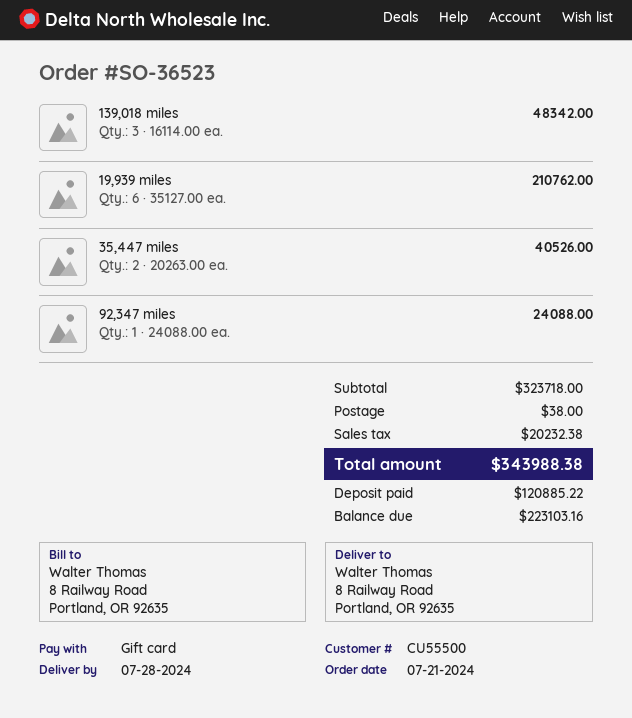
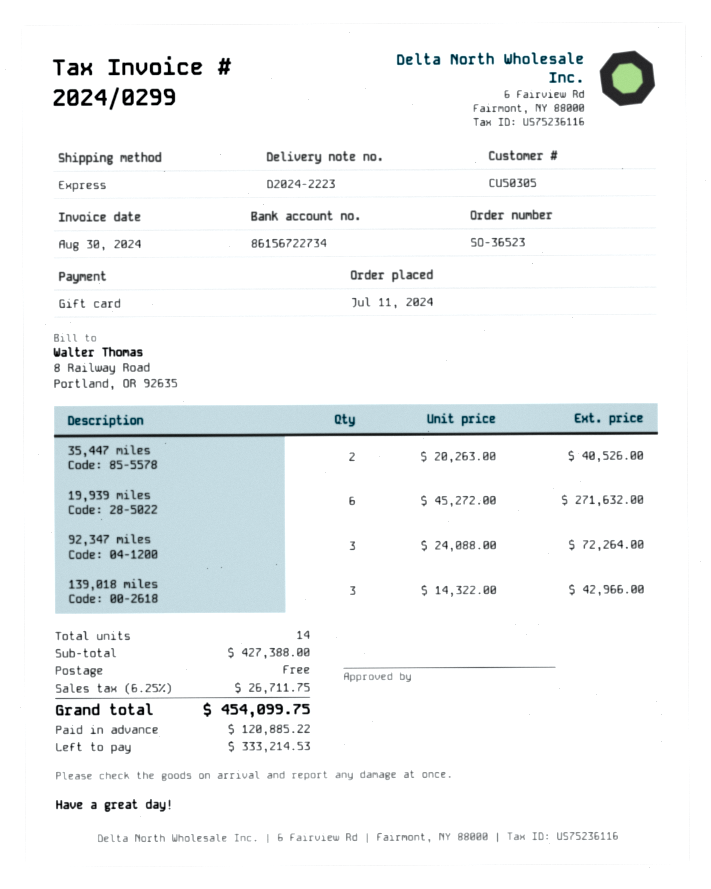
order date: 2024-07-21 -> 2024-07-11
customer number: CU55500 -> CU50305
139,018 miles: 3 x 16114.00 = 48342.00 -> 3 x 14322.00 = 42966.00
19,939 miles: 6 x 35127.00 = 210762.00 -> 6 x 45272.00 = 271632.00
92,347 miles: 1 x 24088.00 = 24088.00 -> 3 x 24088.00 = 72264.00
subtotal: 323718.00 -> 427388.00
shipping: 38.00 -> 0.00
tax: 20232.38 -> 26711.75
total: 343988.38 -> 454099.75
balance: 223103.16 -> 333214.53

